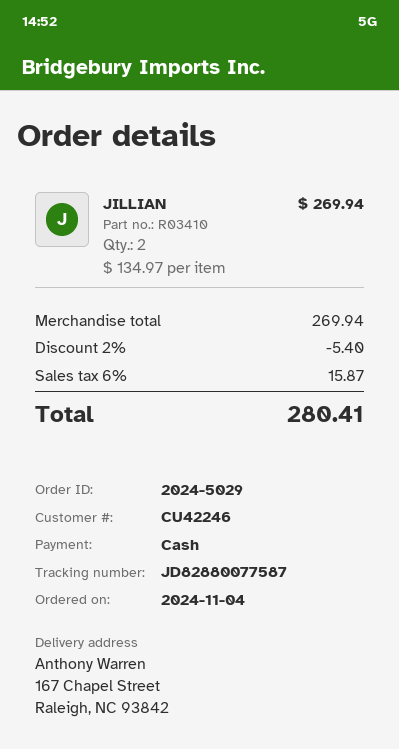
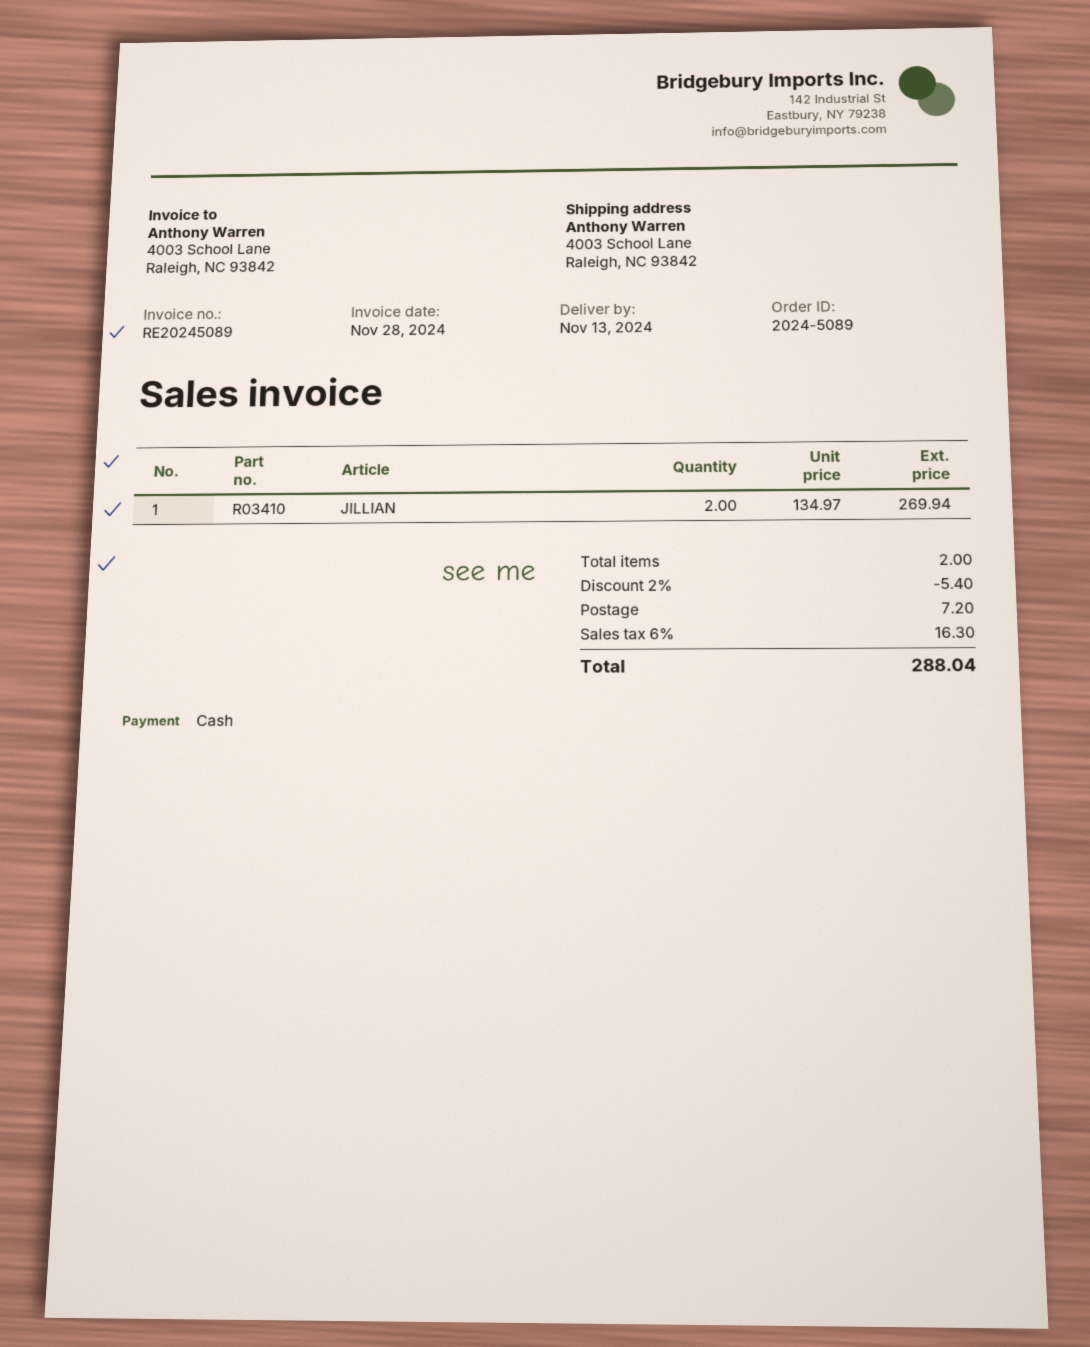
order number: 2024-5029 -> 2024-5089
ship to: 167 Chapel Street, Raleigh, NC 93842 -> 4003 School Lane, Raleigh, NC 93842
shipping: none -> 7.20
tax: 6% = 15.87 -> 6% = 16.30
total: 280.41 -> 288.04

